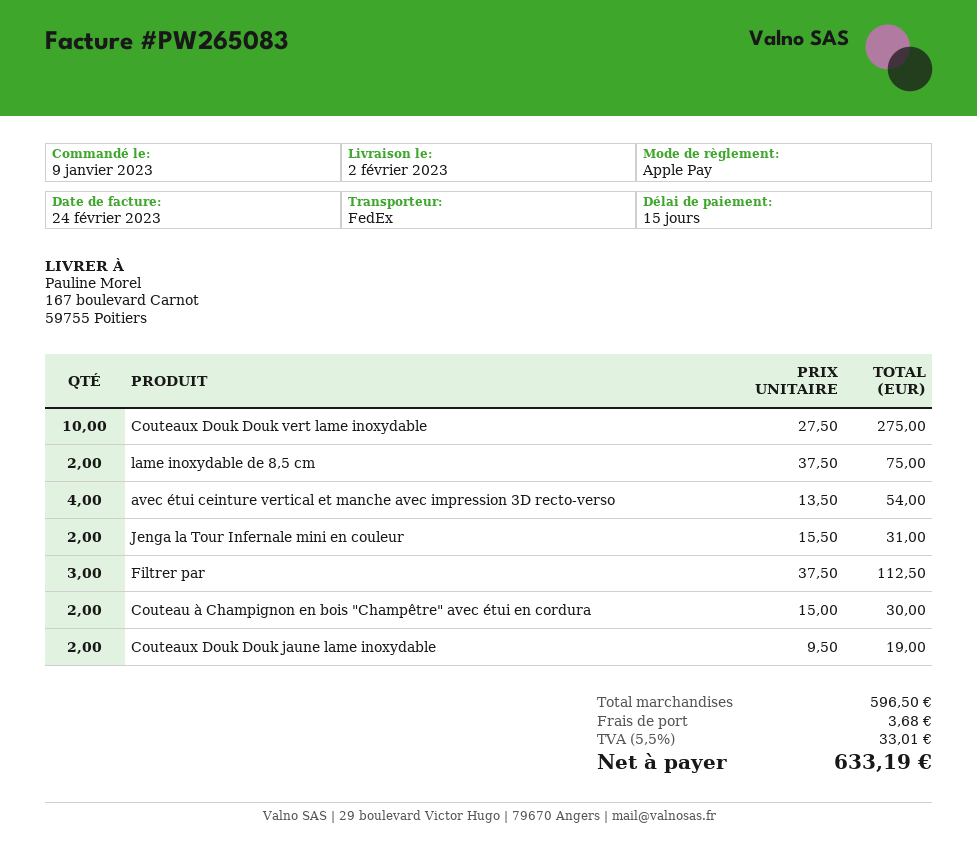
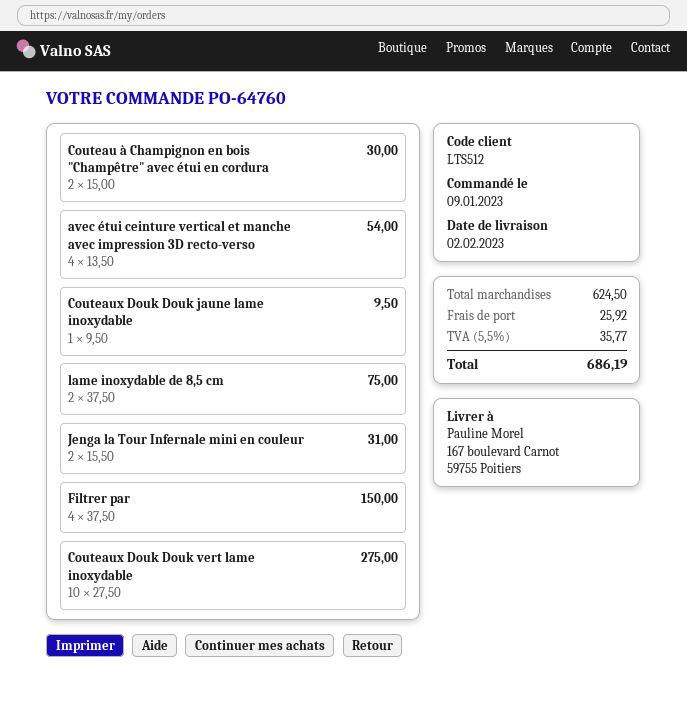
Filtrer par: 3 x 37.50 = 112.50 -> 4 x 37.50 = 150.00
Couteaux Douk Douk jaune lame inoxydable: 2 x 9.50 = 19.00 -> 1 x 9.50 = 9.50
subtotal: 596.50 -> 624.50
shipping: 3.68 -> 25.92
tax: 5.5% = 33.01 -> 5.5% = 35.77
total: 633.19 -> 686.19

